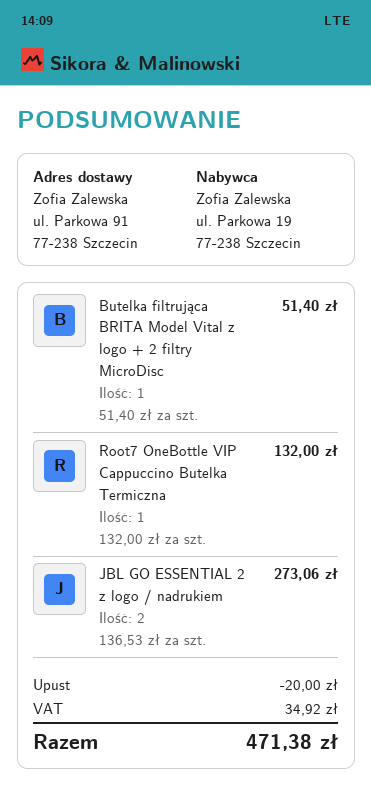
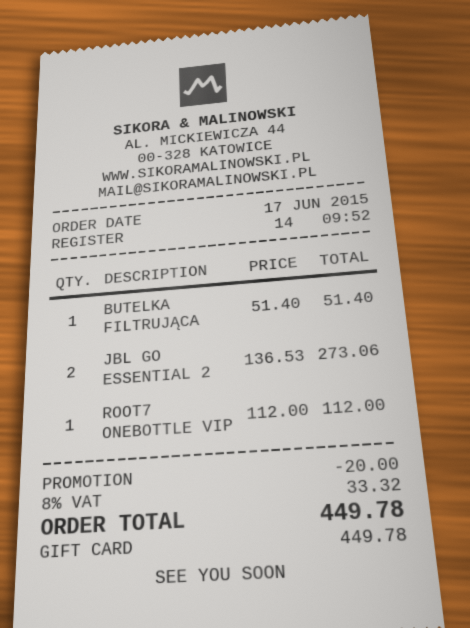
Root7 OneBottle VIP Cappuccino Butelka Termiczna: 1 x 132.00 = 132.00 -> 1 x 112.00 = 112.00
tax: 34.92 -> 33.32
total: 471.38 -> 449.78

